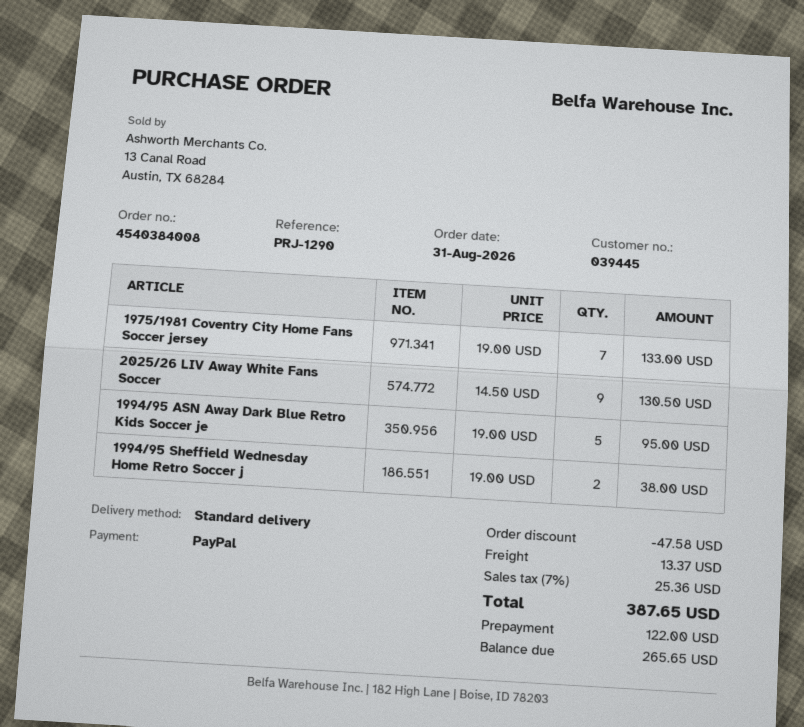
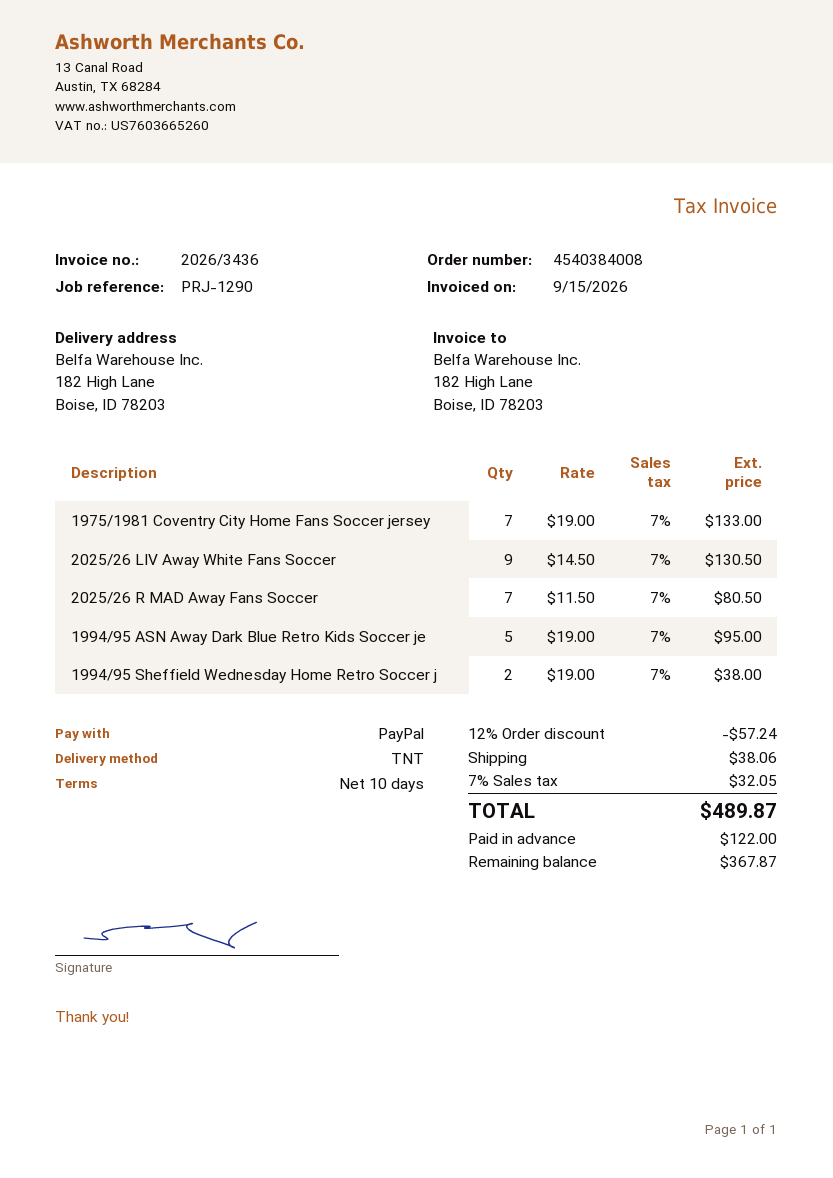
shipping method: standard -> TNT
2025/26 R MAD Away Fans Soccer: none -> 7 x 11.50 = 80.50
discount: 47.58 -> 57.24
shipping: 13.37 -> 38.06
tax: 7% = 25.36 -> 7% = 32.05
total: 387.65 -> 489.87
balance: 265.65 -> 367.87

